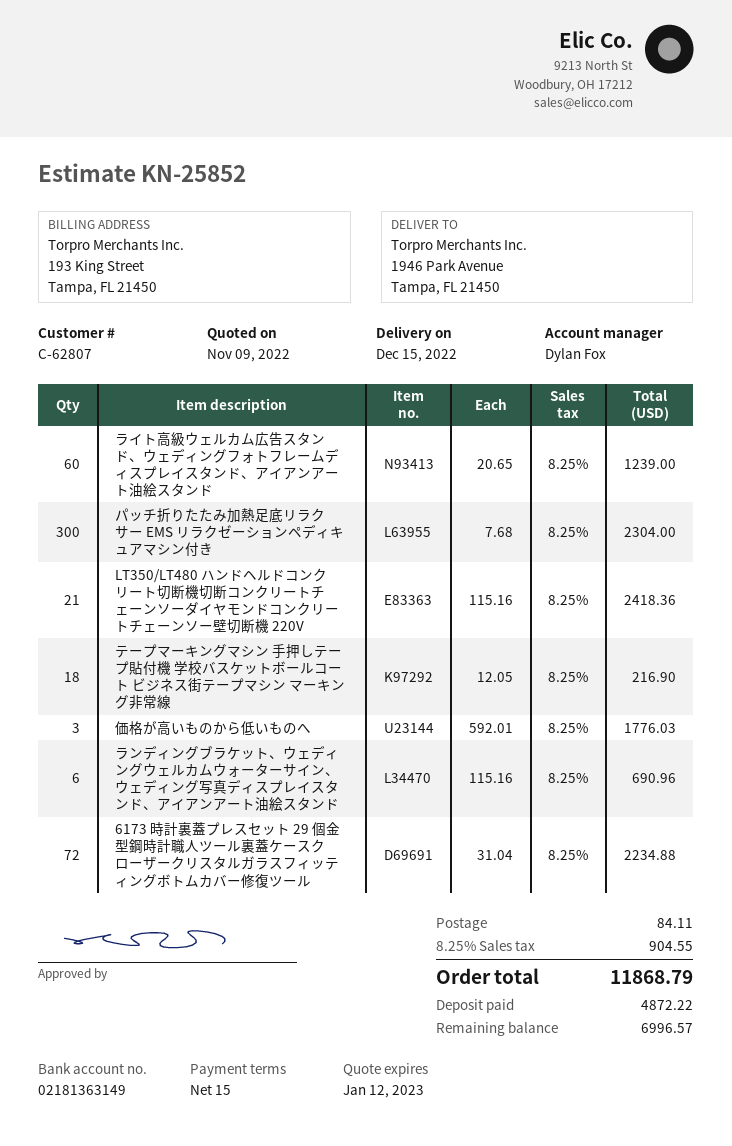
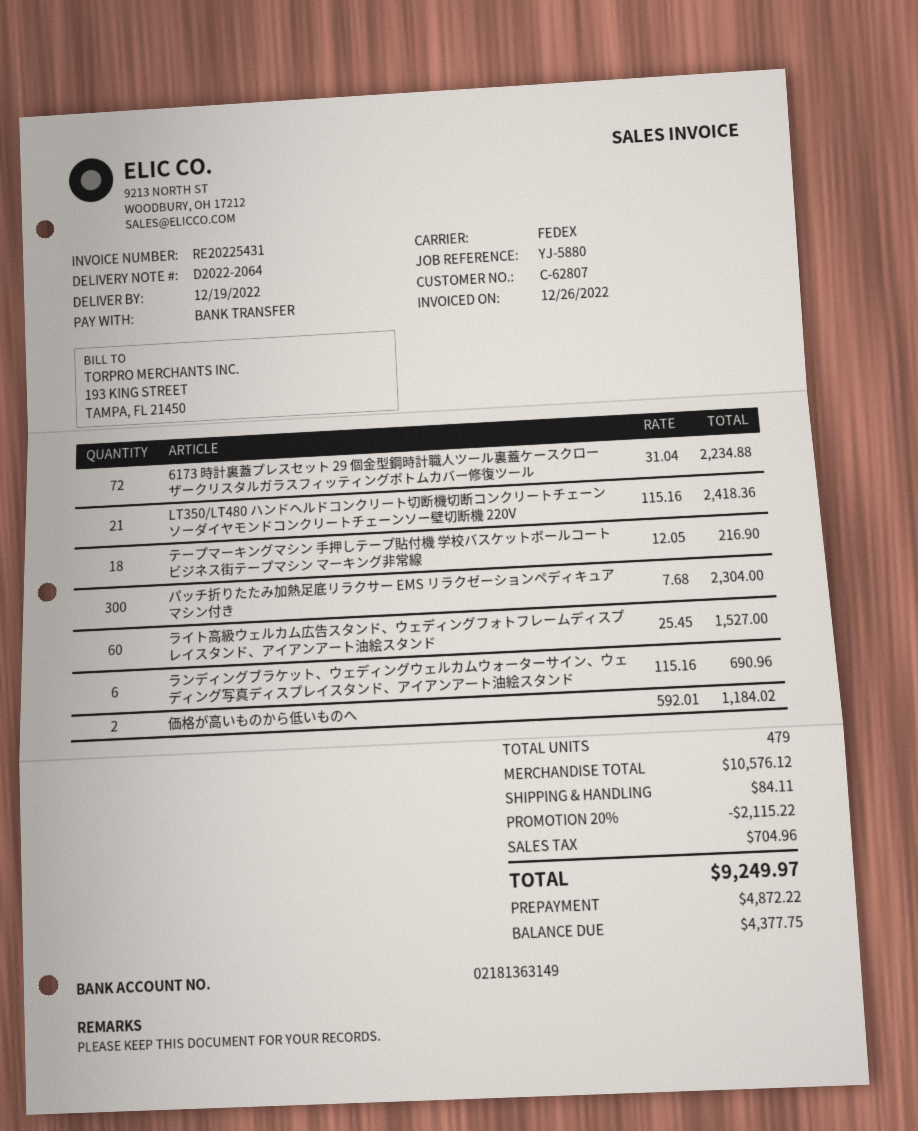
delivery date: 2022-12-15 -> 2022-12-19
ライト高級ウェルカム広告スタンド、ウェディングフォトフレームディスプレイスタンド、アイアンアート油絵スタンド: 60 x 20.65 = 1239.00 -> 60 x 25.45 = 1527.00
価格が高いものから低いものへ: 3 x 592.01 = 1776.03 -> 2 x 592.01 = 1184.02
discount: none -> 20% = 2115.22
tax: 904.55 -> 704.96
total: 11868.79 -> 9249.97
balance: 6996.57 -> 4377.75

